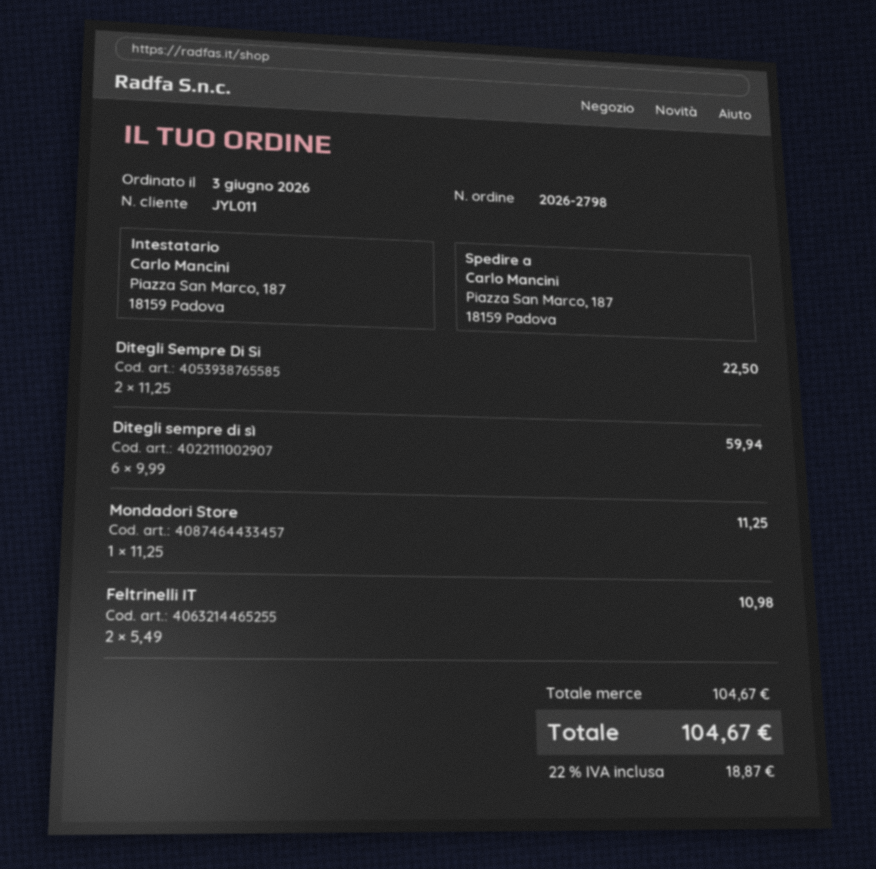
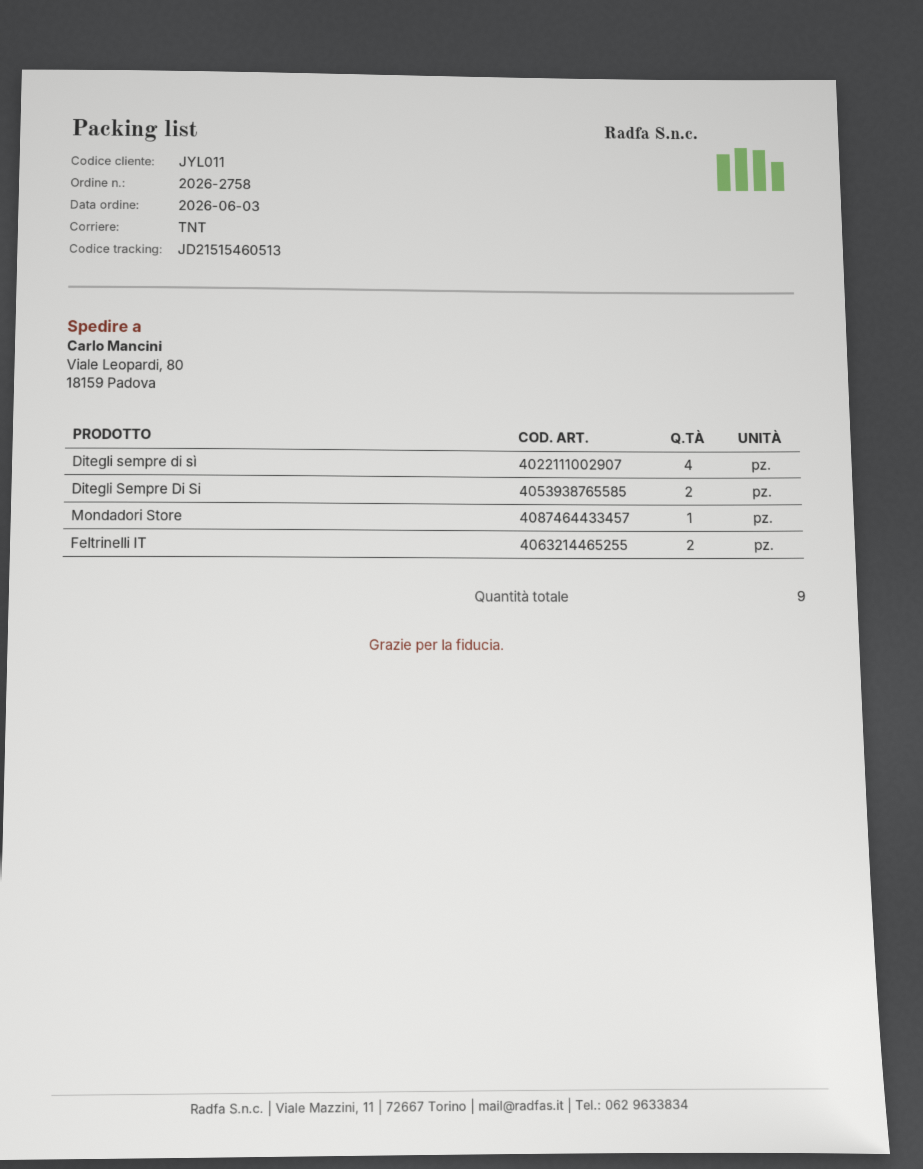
order number: 2026-2798 -> 2026-2758
ship to: Piazza San Marco, 187, 18159 Padova -> Viale Leopardi, 80, 18159 Padova
Ditegli sempre di sì: 6 -> 4

